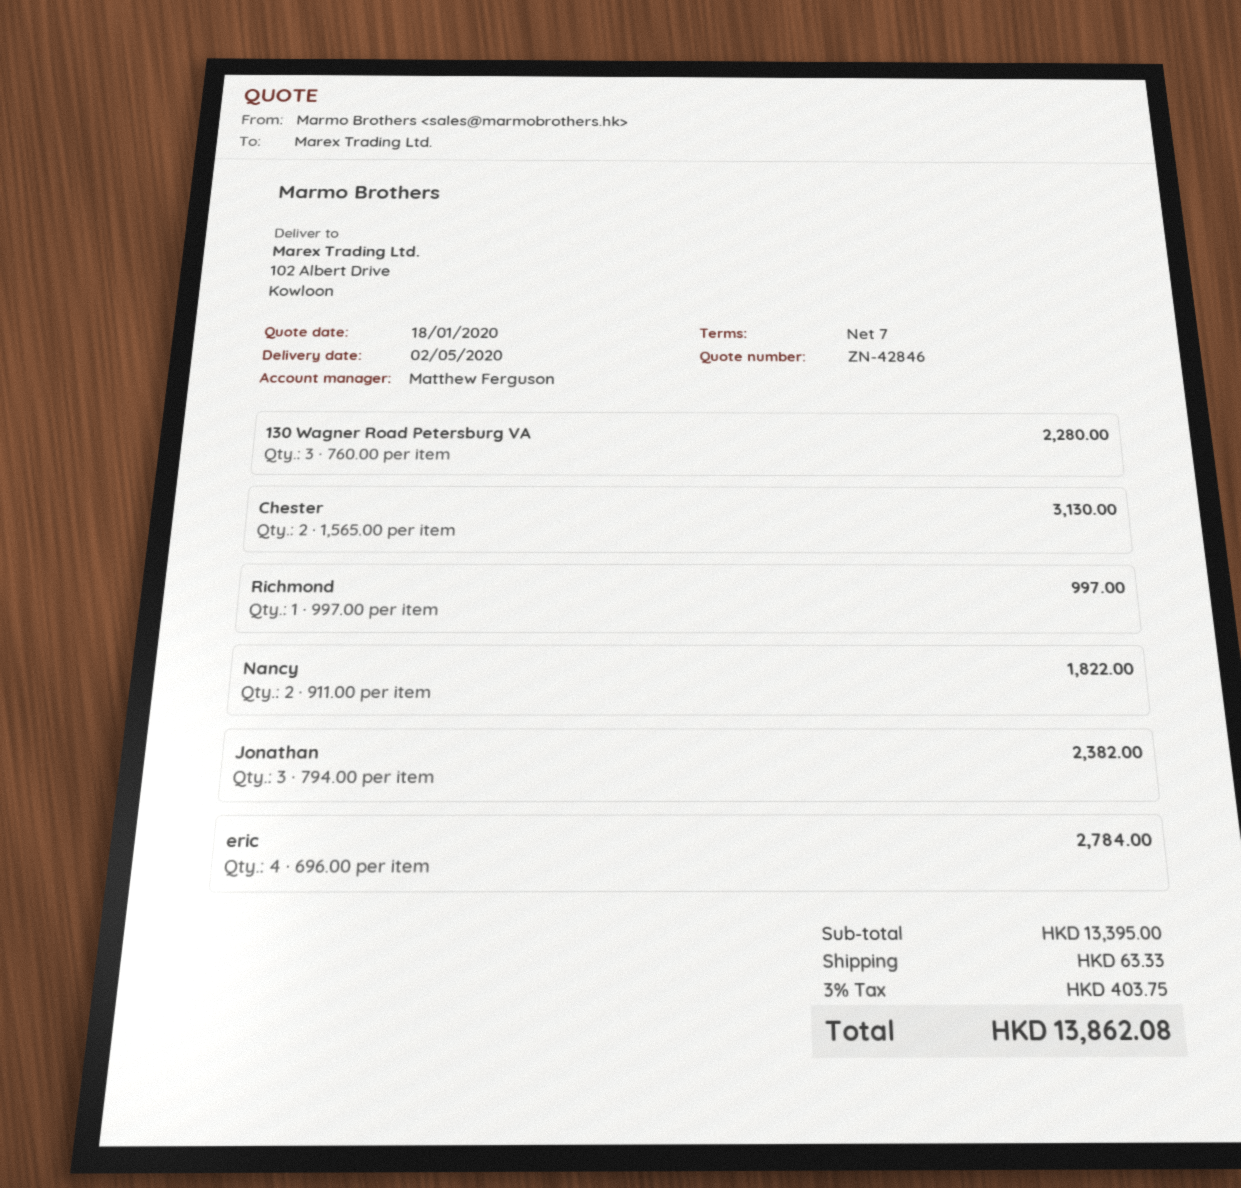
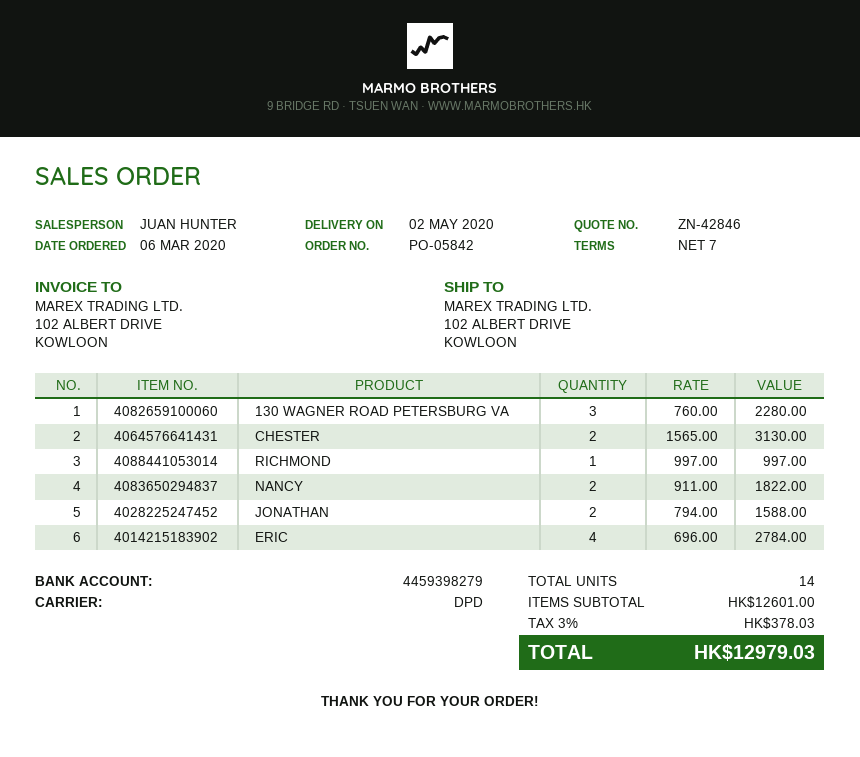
sales rep: Matthew Ferguson -> JUAN HUNTER
Jonathan: 3 x 794.00 = 2382.00 -> 2 x 794.00 = 1588.00
subtotal: 13395.00 -> 12601.00
shipping: 63.33 -> none
tax: 3% = 403.75 -> 3% = 378.03
total: 13862.08 -> 12979.03

